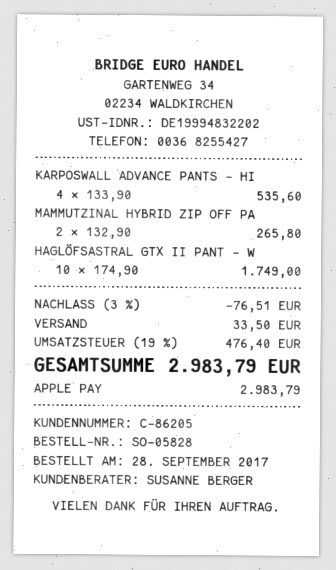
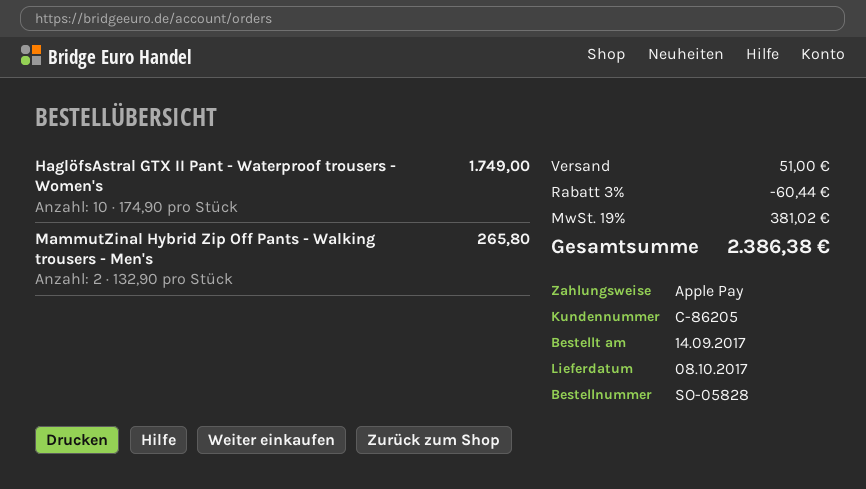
order date: 2017-09-28 -> 2017-09-14
KARPOSWALL ADVANCE PANTS - HI: 4 x 133.90 = 535.60 -> none
discount: 3% = 76.51 -> 3% = 60.44
shipping: 33.50 -> 51.00
tax: 19% = 476.40 -> 19% = 381.02
total: 2983.79 -> 2386.38

